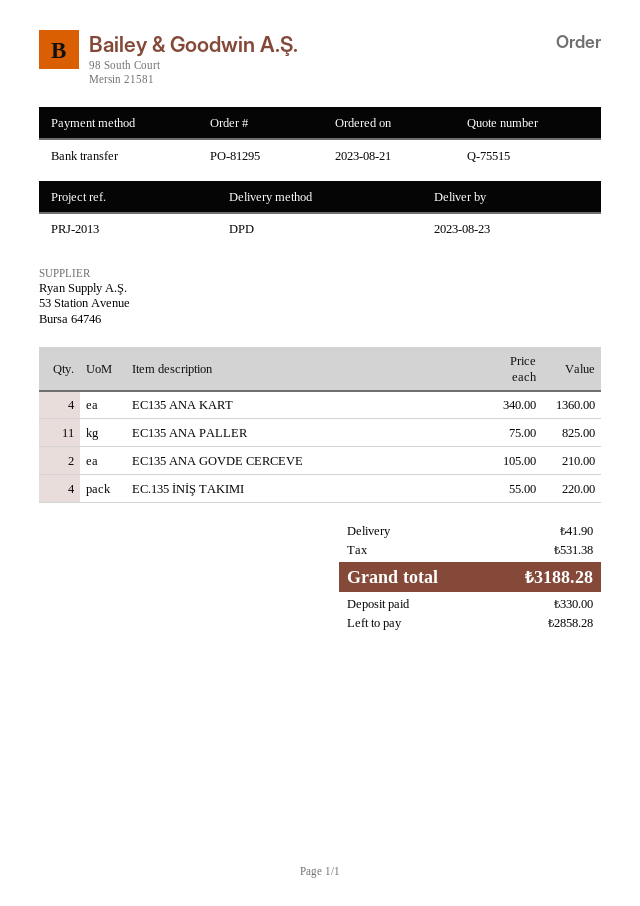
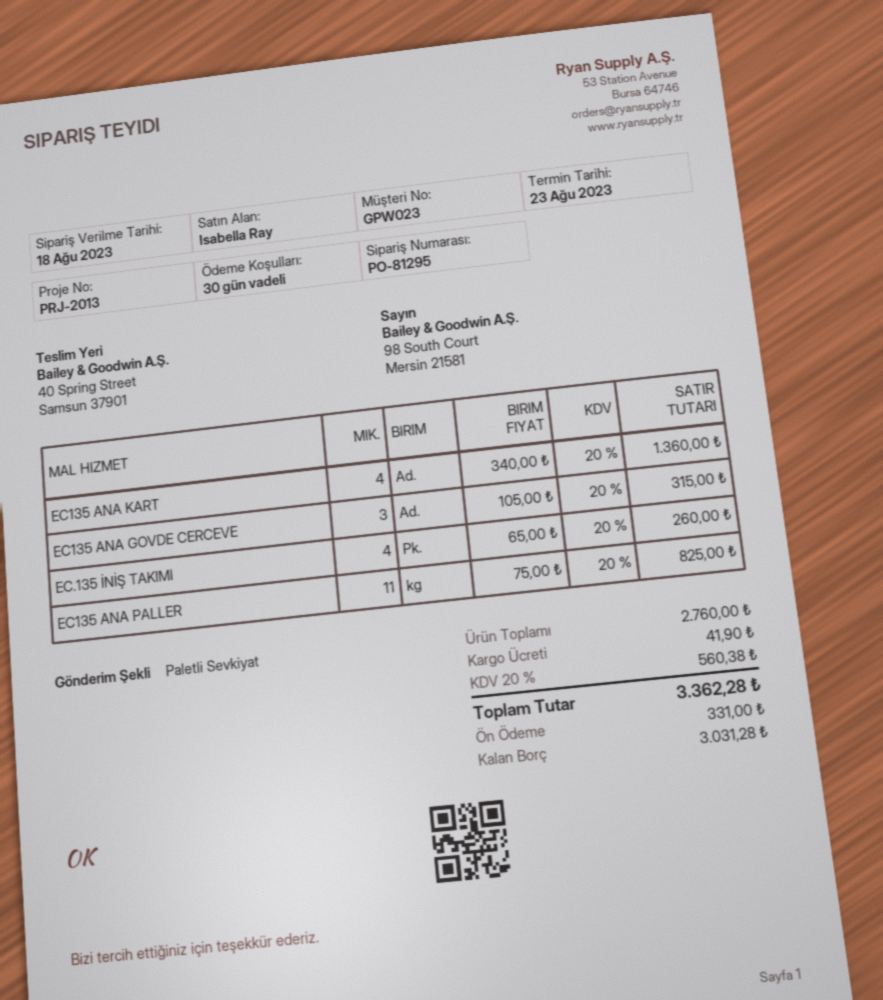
order date: 2023-08-21 -> 2023-08-18
shipping method: DPD -> pallet freight
EC135 ANA GOVDE CERCEVE: 2 x 105.00 = 210.00 -> 3 x 105.00 = 315.00
EC.135 İNİŞ TAKIMI: 4 x 55.00 = 220.00 -> 4 x 65.00 = 260.00
tax: 531.38 -> 560.38
total: 3188.28 -> 3362.28
deposit: 330.00 -> 331.00
balance: 2858.28 -> 3031.28

